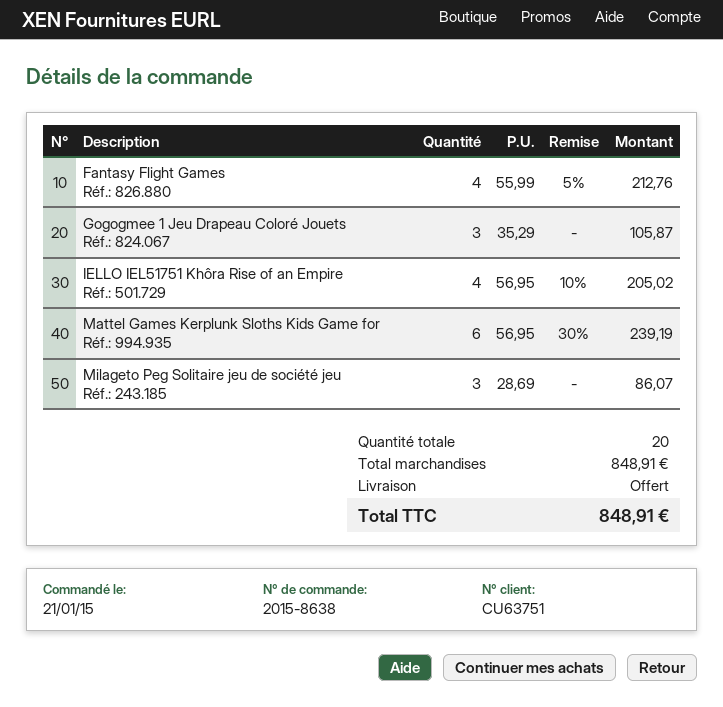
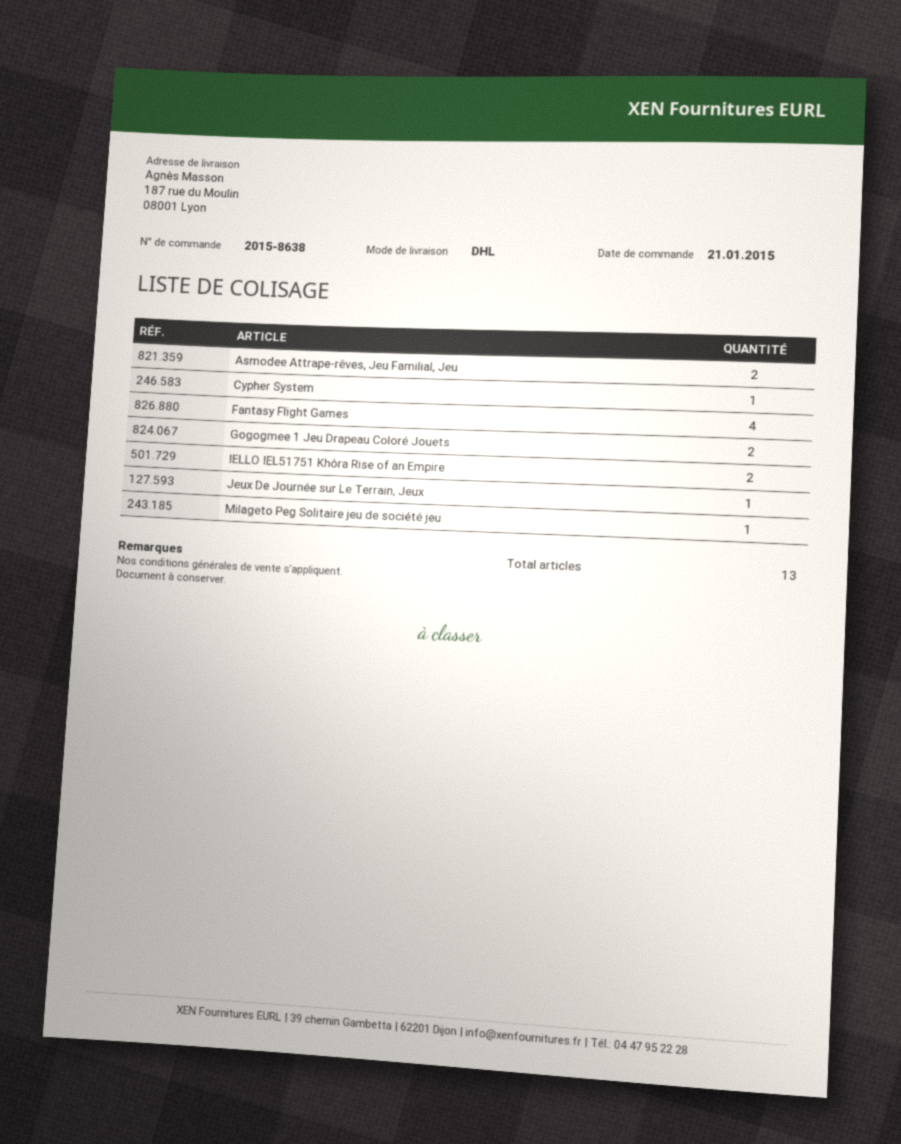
Gogogmee 1 Jeu Drapeau Coloré Jouets: 3 -> 2
IELLO IEL51751 Khôra Rise of an Empire: 4 -> 2
Mattel Games Kerplunk Sloths Kids Game for: 6 -> none
Milageto Peg Solitaire jeu de société jeu: 3 -> 1
Asmodee Attrape-rêves, Jeu Familial, Jeu: none -> 2
Cypher System: none -> 1
Jeux De Journée sur Le Terrain, Jeux: none -> 1
total quantity: 20 -> 13

